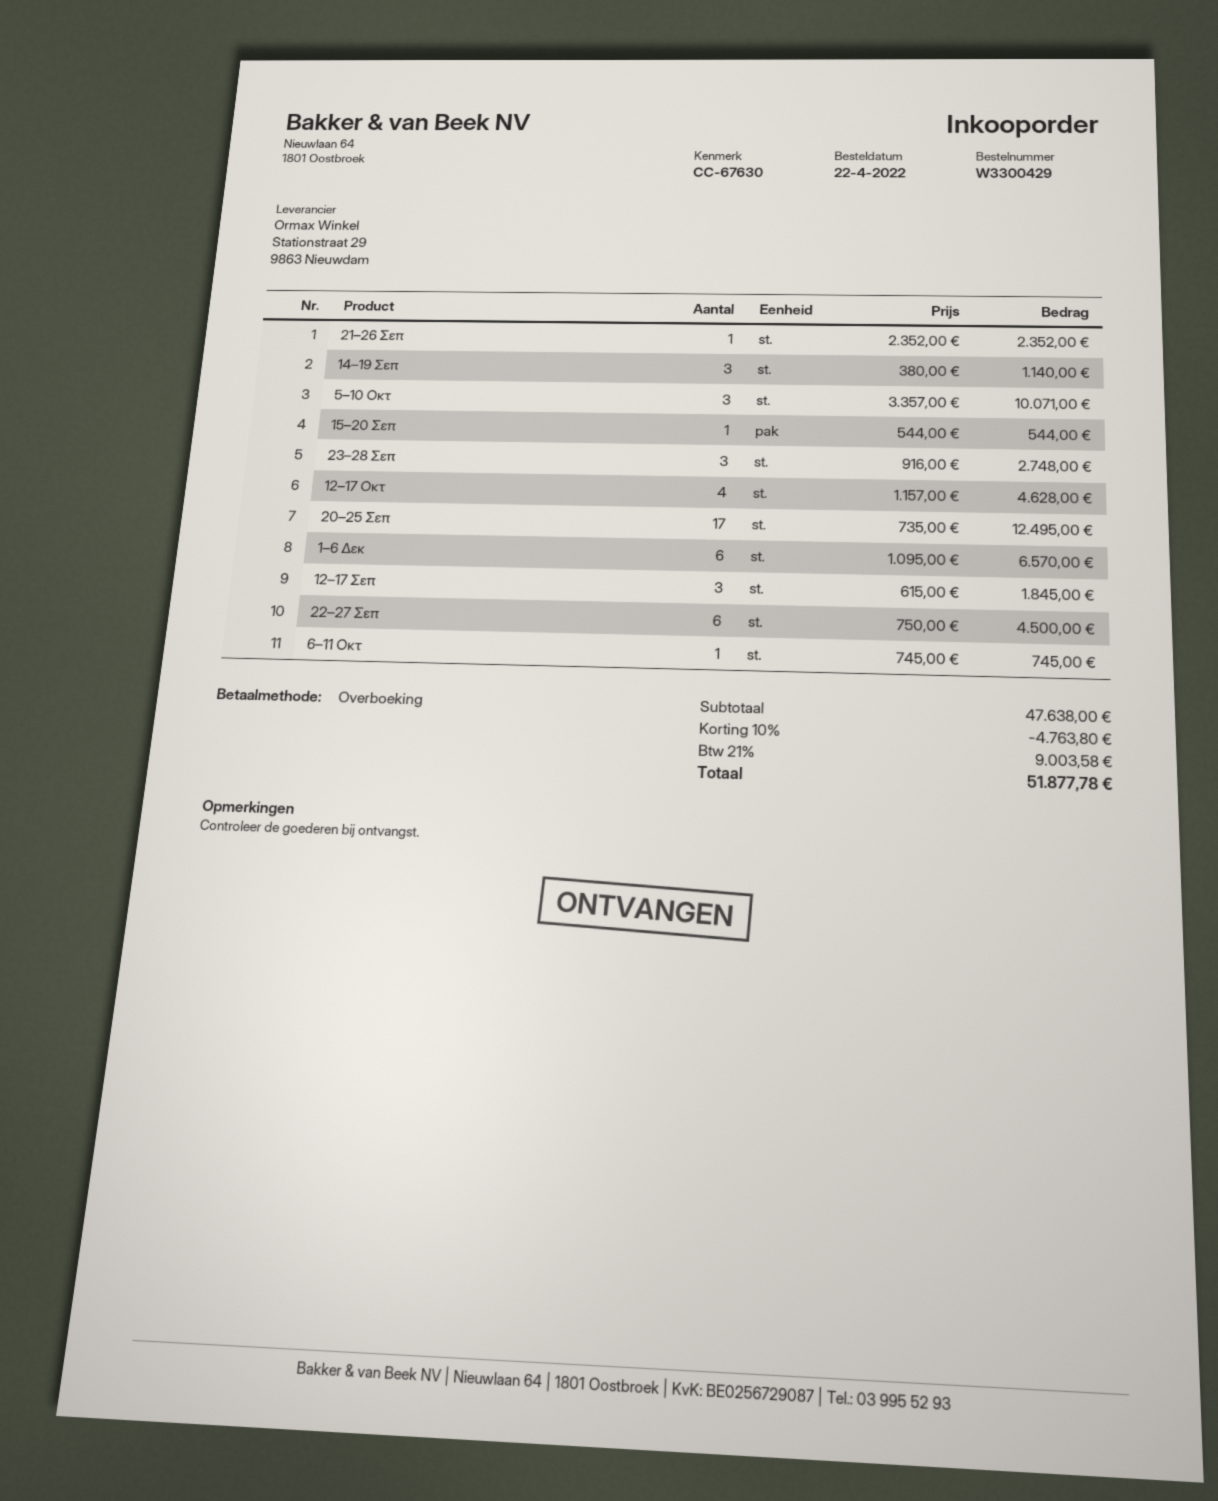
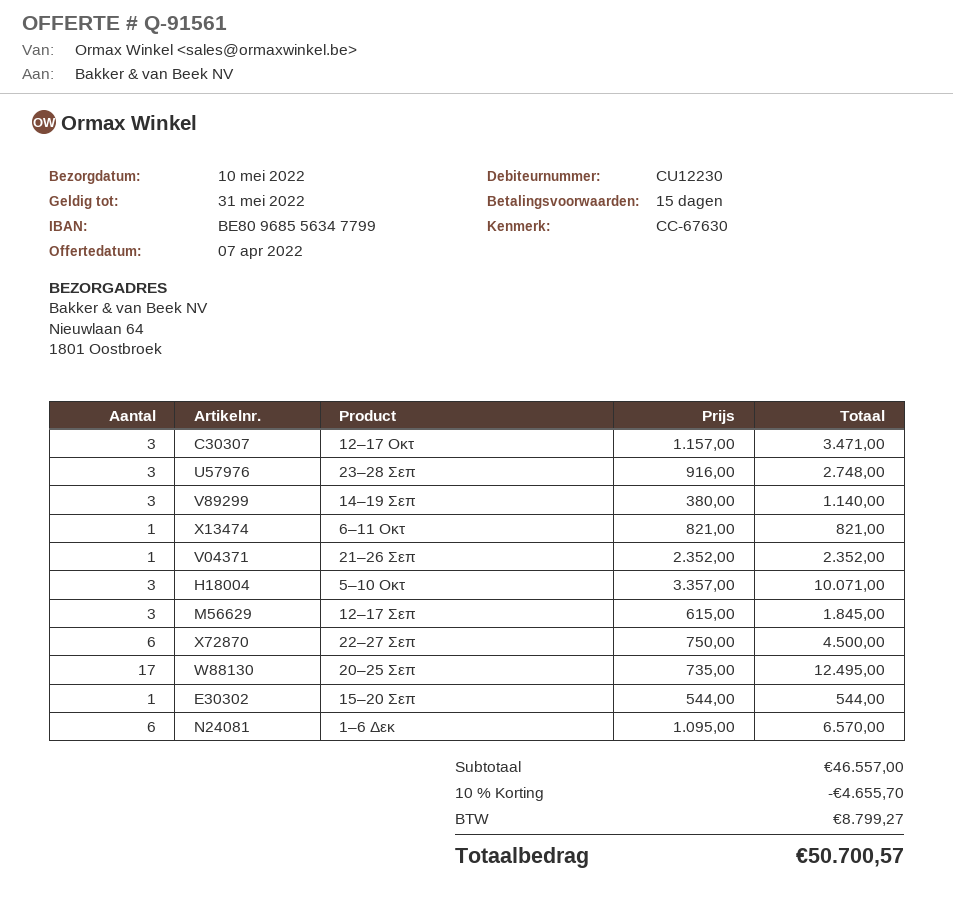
12–17 Οκτ: 4 x 1157.00 = 4628.00 -> 3 x 1157.00 = 3471.00
6–11 Οκτ: 1 x 745.00 = 745.00 -> 1 x 821.00 = 821.00
subtotal: 47638.00 -> 46557.00
discount: 10% = 4763.80 -> 10% = 4655.70
tax: 9003.58 -> 8799.27
total: 51877.78 -> 50700.57

